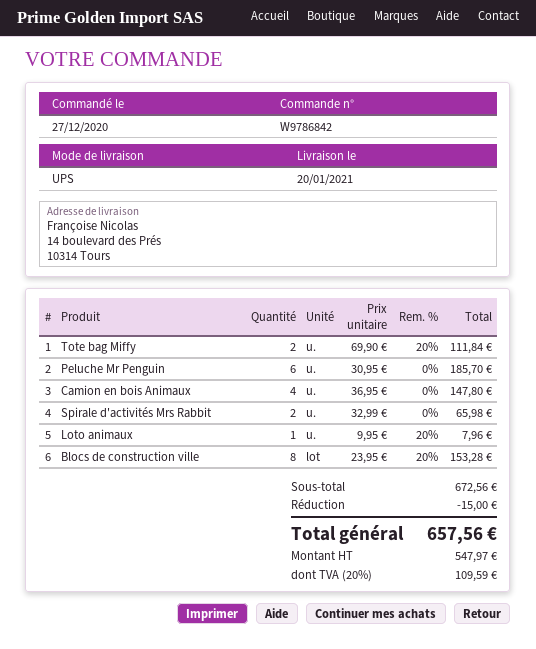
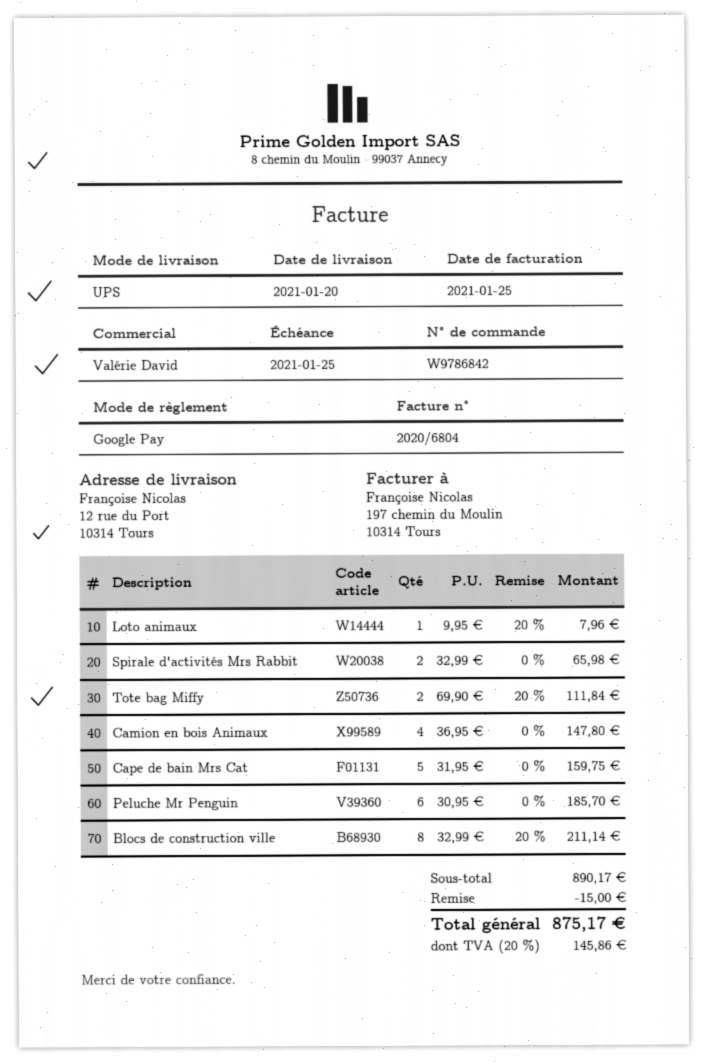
ship to: 14 boulevard des Prés, 10314 Tours -> 12 rue du Port, 10314 Tours
Blocs de construction ville: 8 x 23.95 - 20% = 153.28 -> 8 x 32.99 - 20% = 211.14
Cape de bain Mrs Cat: none -> 5 x 31.95 = 159.75
subtotal: 672.56 -> 890.17
tax: 20% = 109.59 -> 20% = 145.86
total: 657.56 -> 875.17

